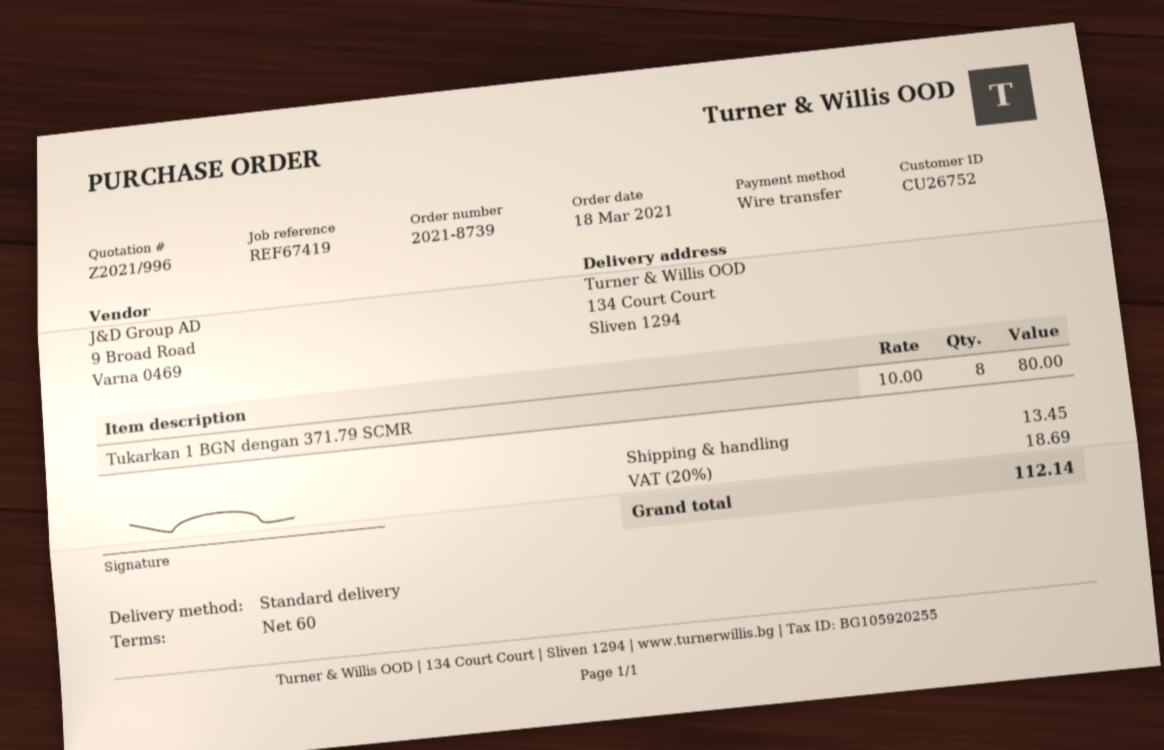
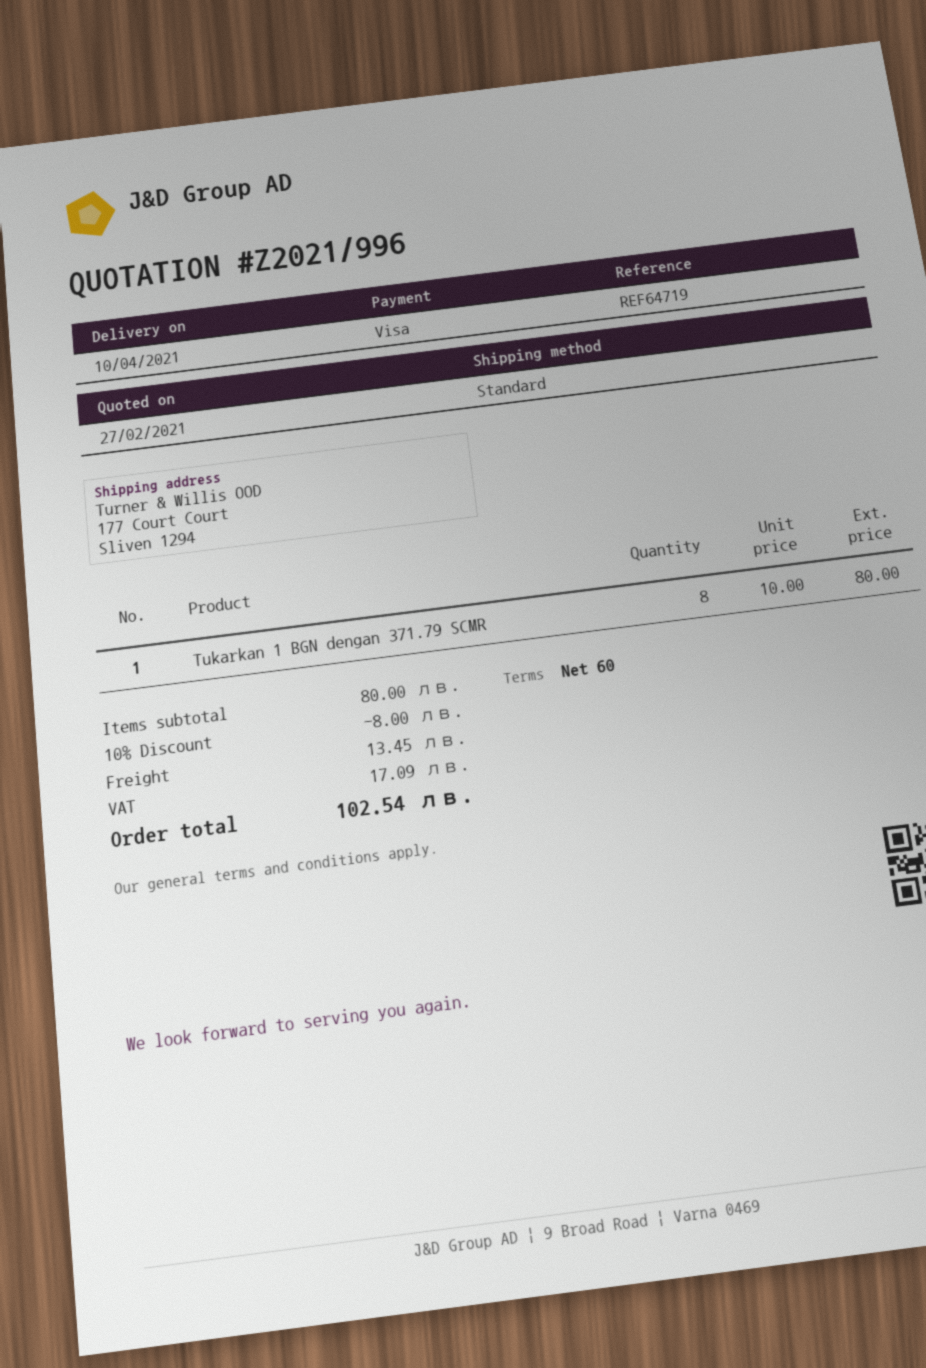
reference: REF67419 -> REF64719
payment method: bank transfer -> Visa
ship to: 134 Court Court, Sliven 1294 -> 177 Court Court, Sliven 1294
discount: none -> 10% = 8.00
tax: 18.69 -> 17.09
total: 112.14 -> 102.54

